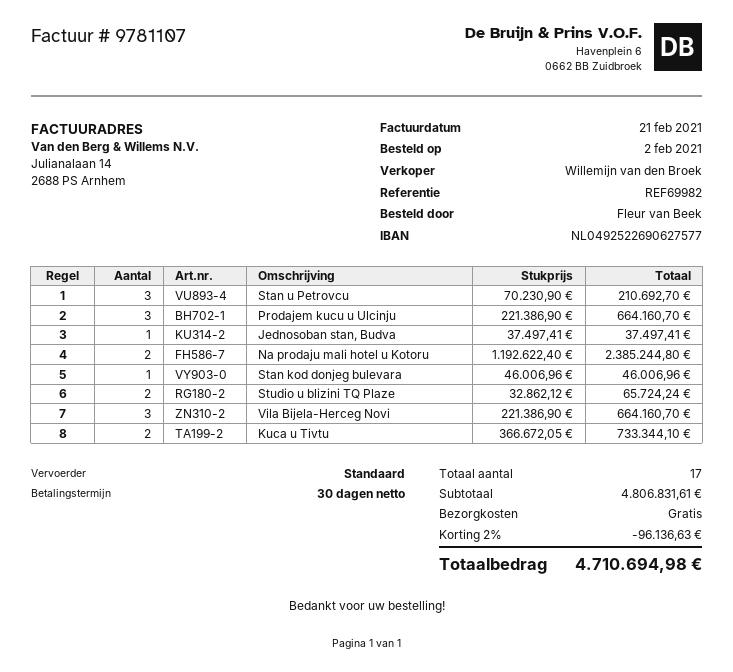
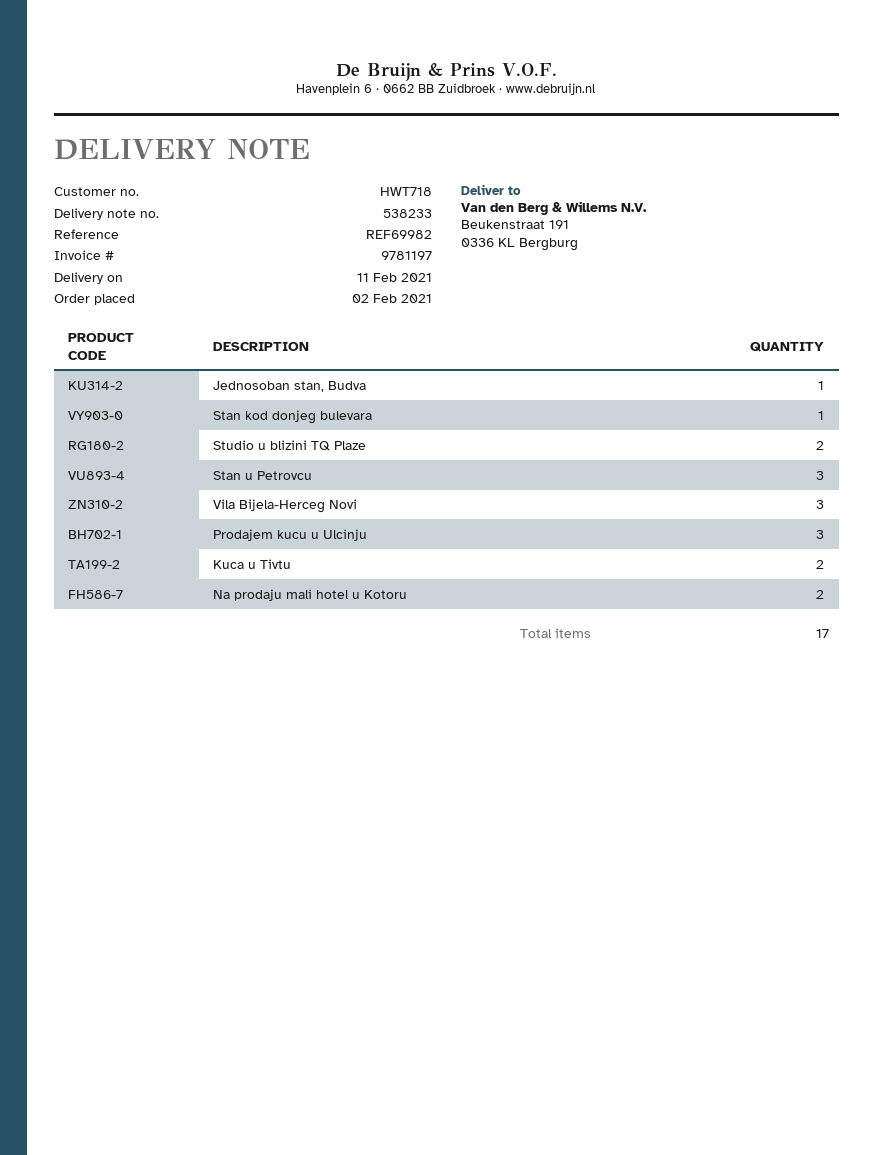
invoice number: 9781107 -> 9781197

